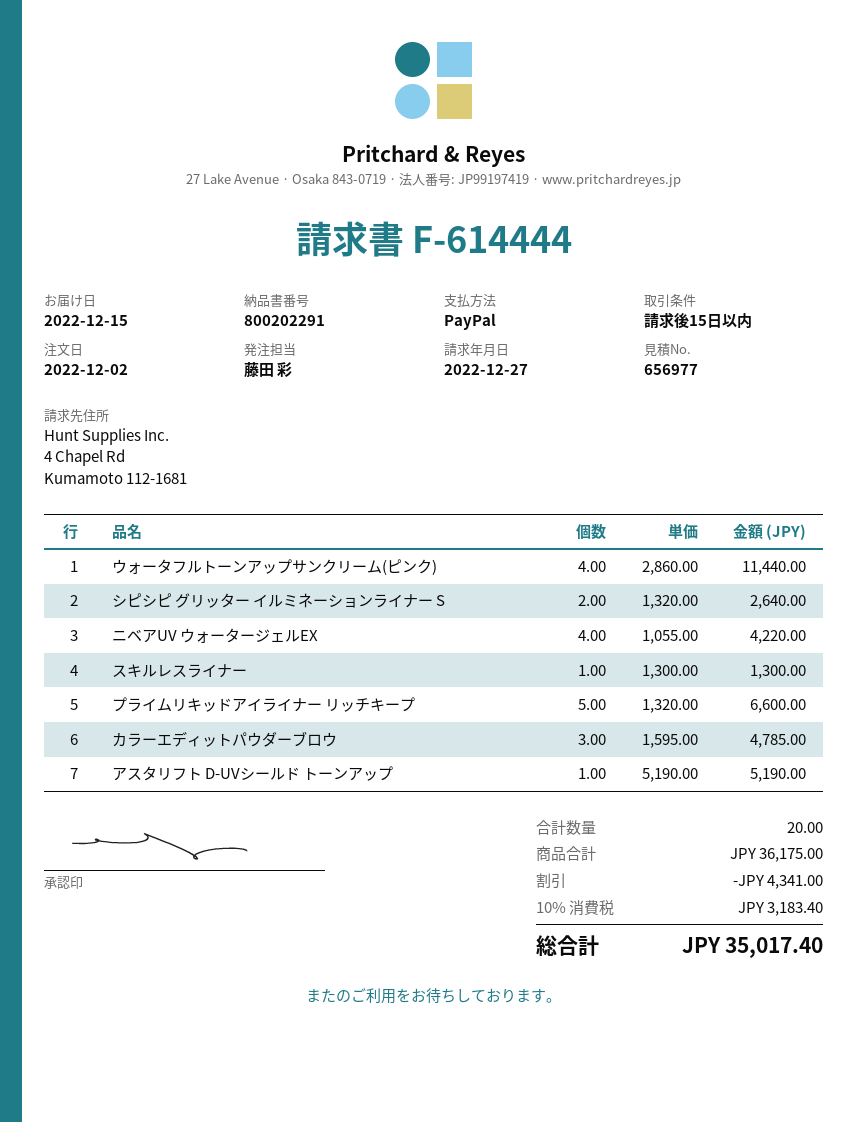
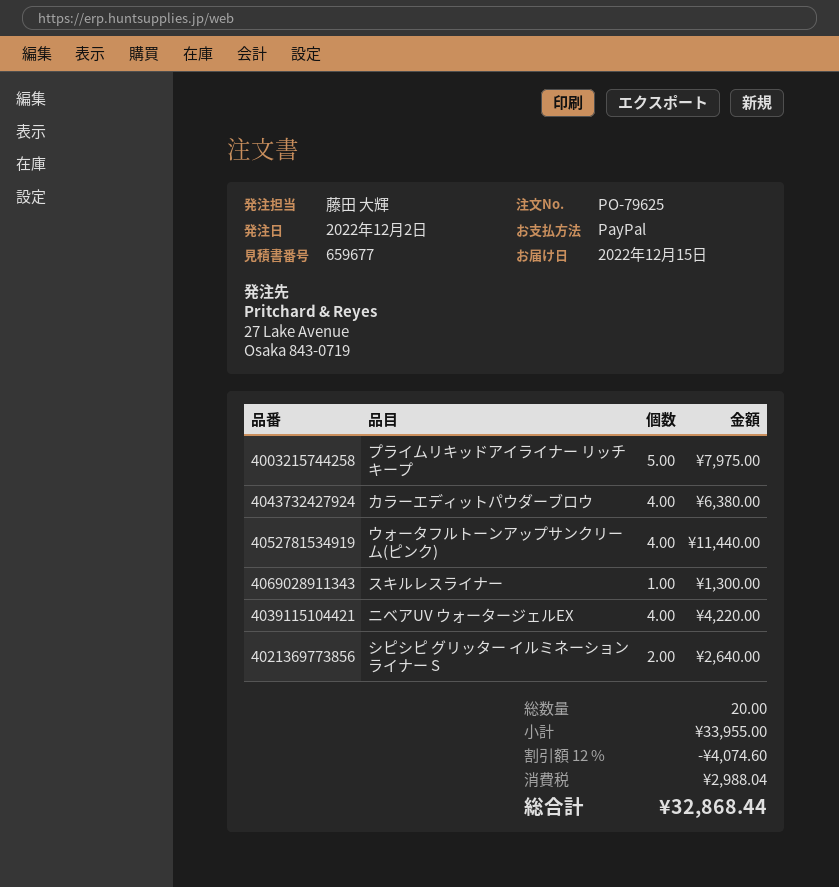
quote number: 656977 -> 659677
ordered by: 藤田 彩 -> 藤田 大輝
プライムリキッドアイライナー リッチキープ: 5 for 6600.00 -> 5 for 7975.00
カラーエディットパウダーブロウ: 3 for 4785.00 -> 4 for 6380.00
アスタリフト D-UVシールド トーンアップ: 1 for 5190.00 -> none
subtotal: 36175.00 -> 33955.00
discount: 4341.00 -> 4074.60
tax: 3183.40 -> 2988.04
total: 35017.40 -> 32868.44

